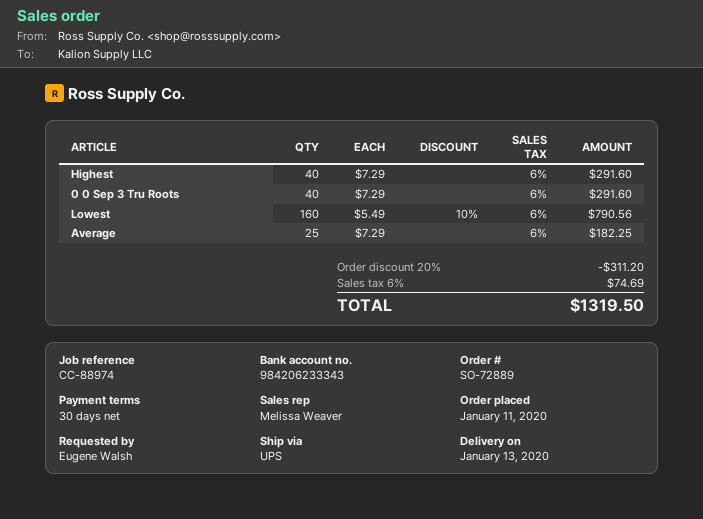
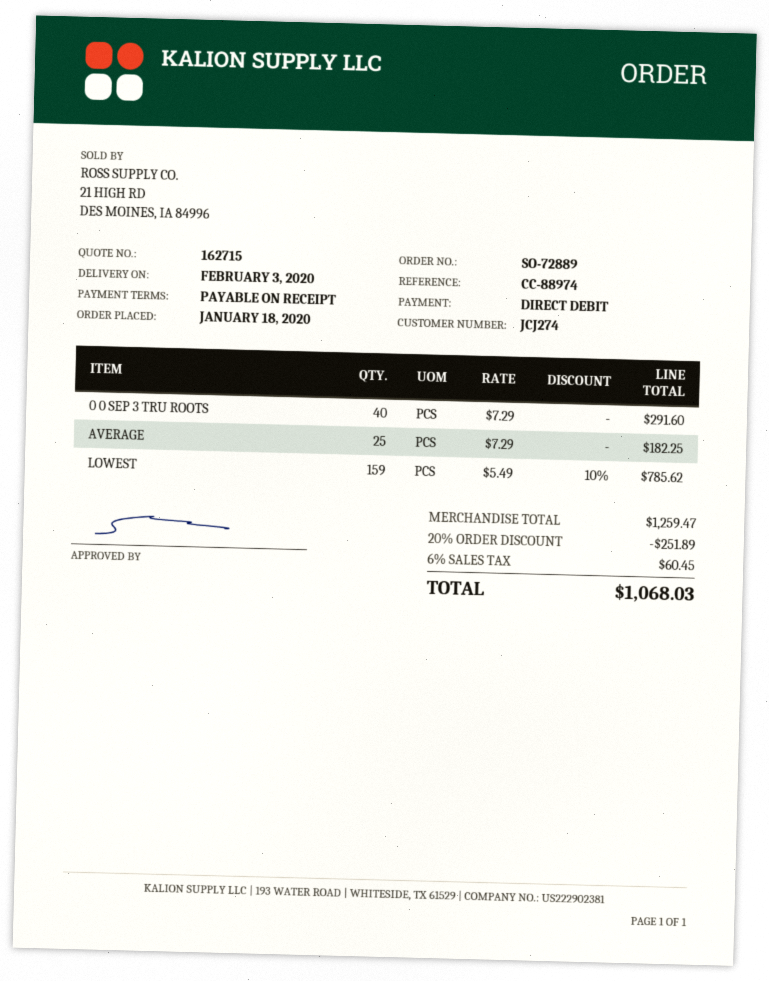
order date: 2020-01-11 -> 2020-01-18
delivery date: 2020-01-13 -> 2020-02-03
payment terms: 30 days -> on receipt
Highest: 40 x 7.29 = 291.60 -> none
Lowest: 160 x 5.49 - 10% = 790.56 -> 159 x 5.49 - 10% = 785.62
discount: 20% = 311.20 -> 20% = 251.89
tax: 6% = 74.69 -> 6% = 60.45
total: 1319.50 -> 1068.03

